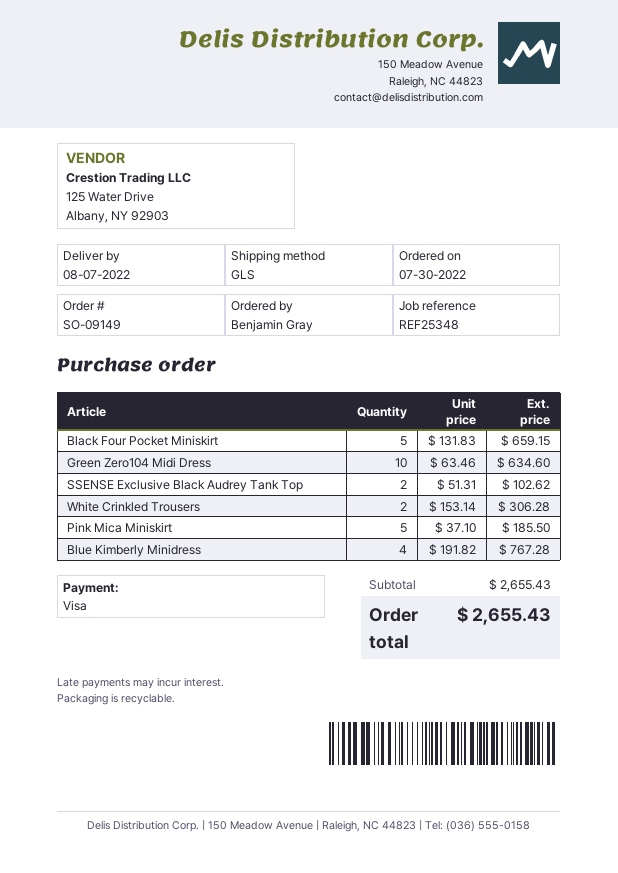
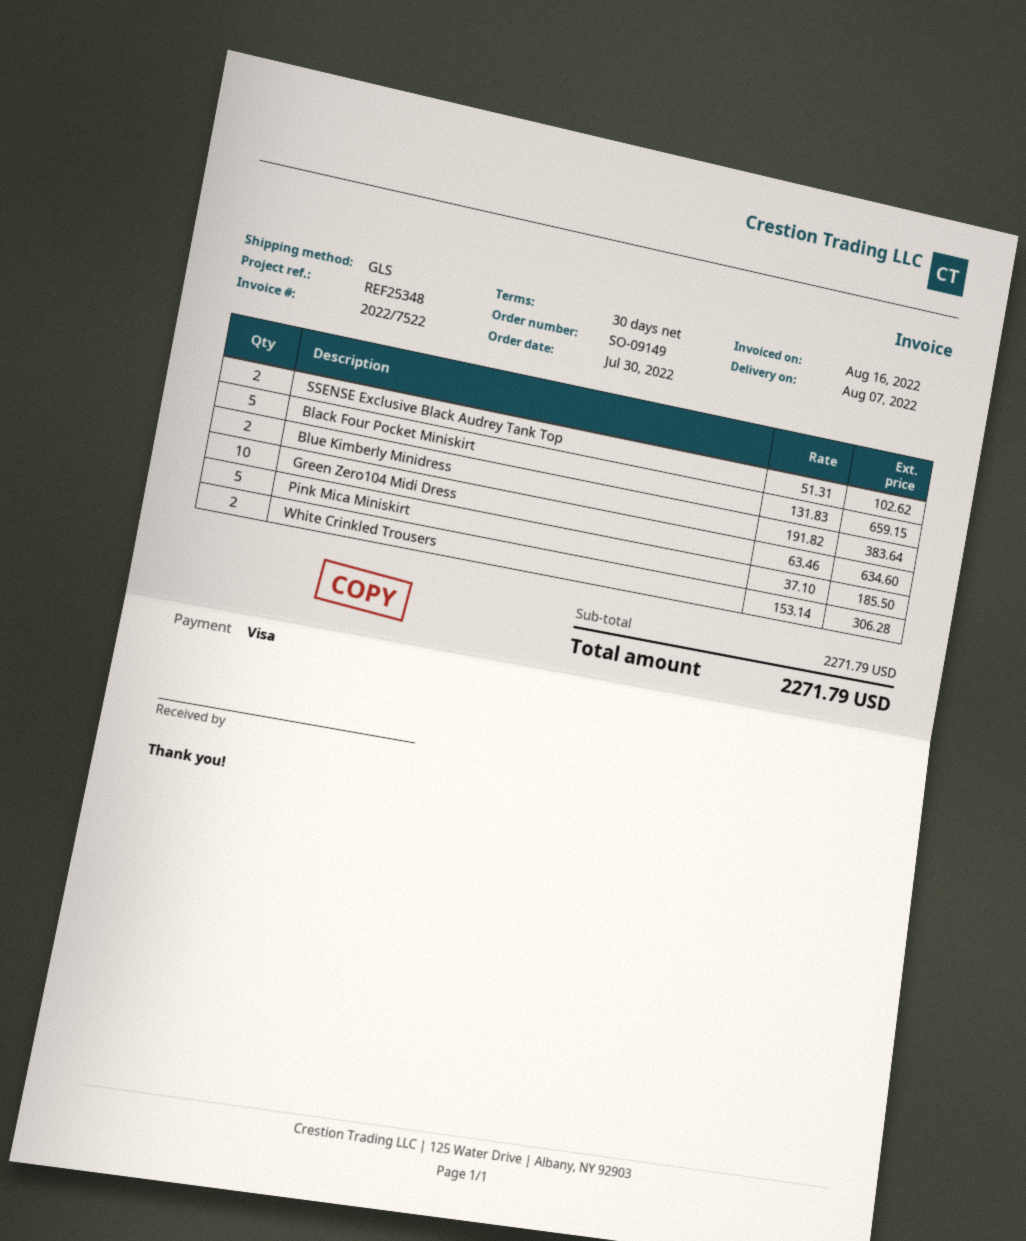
Blue Kimberly Minidress: 4 x 191.82 = 767.28 -> 2 x 191.82 = 383.64
subtotal: 2655.43 -> 2271.79
total: 2655.43 -> 2271.79

